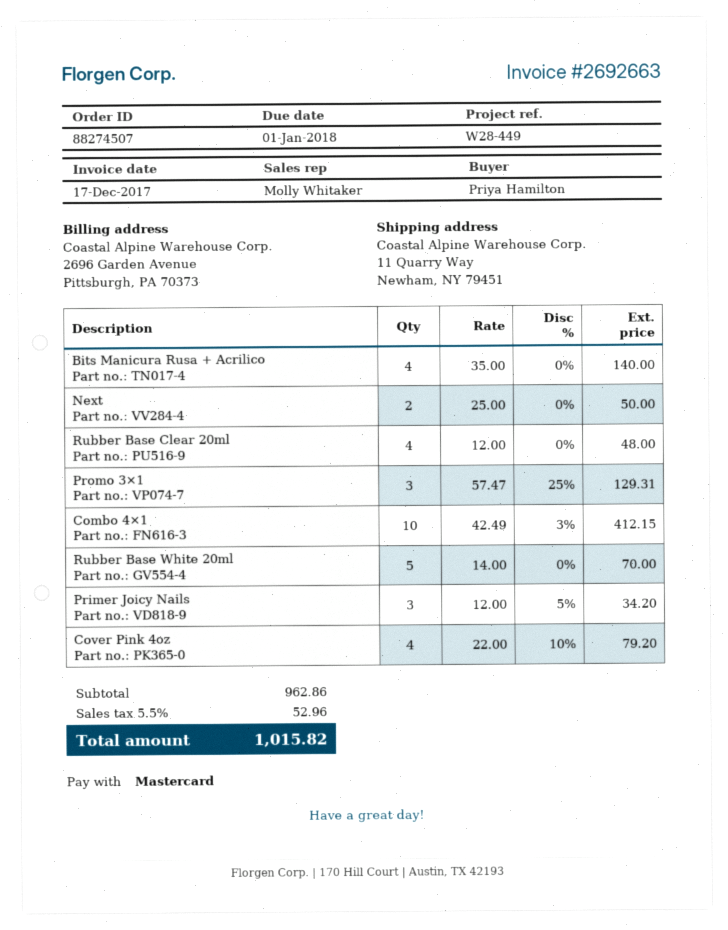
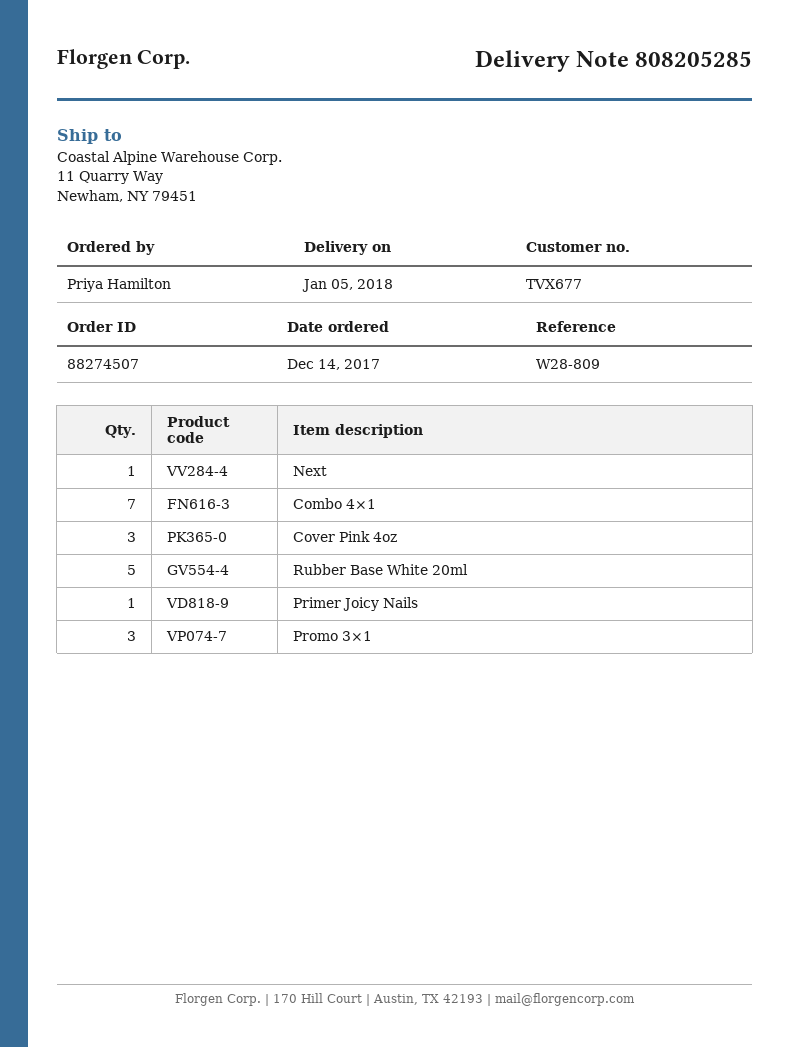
reference: W28-449 -> W28-809
Bits Manicura Rusa + Acrilico: 4 -> none
Next: 2 -> 1
Rubber Base Clear 20ml: 4 -> none
Combo 4×1: 10 -> 7
Primer Joicy Nails: 3 -> 1
Cover Pink 4oz: 4 -> 3

